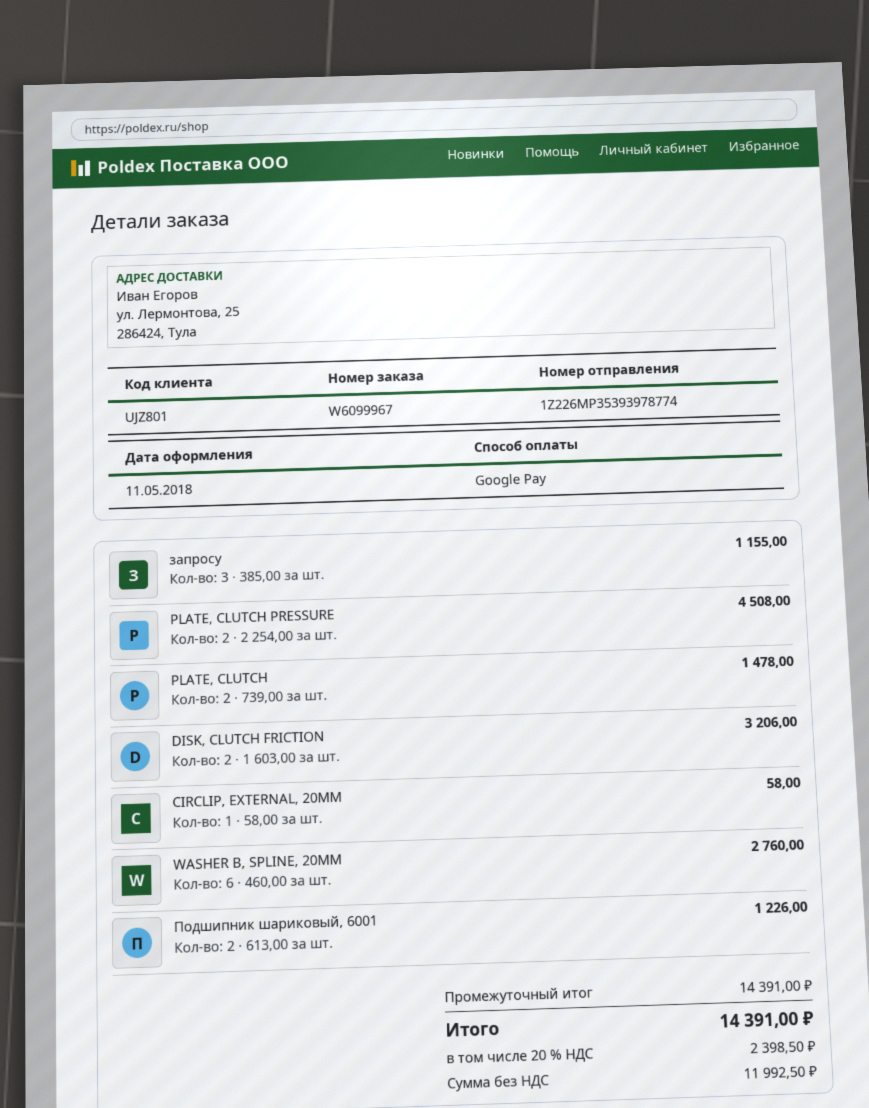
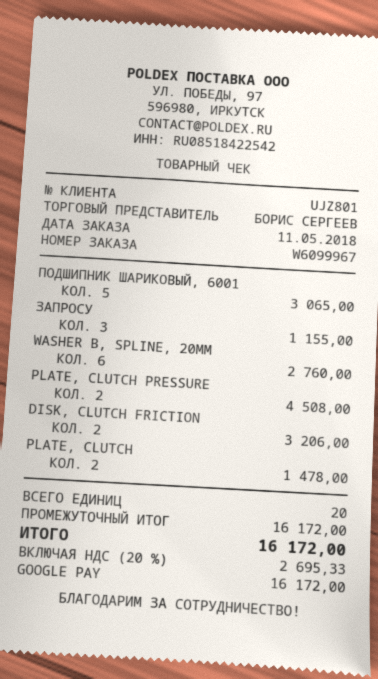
CIRCLIP, EXTERNAL, 20MM: 1 for 58.00 -> none
Подшипник шариковый, 6001: 2 for 1226.00 -> 5 for 3065.00
subtotal: 14391.00 -> 16172.00
tax: 20% = 2398.50 -> 20% = 2695.33
total: 14391.00 -> 16172.00

